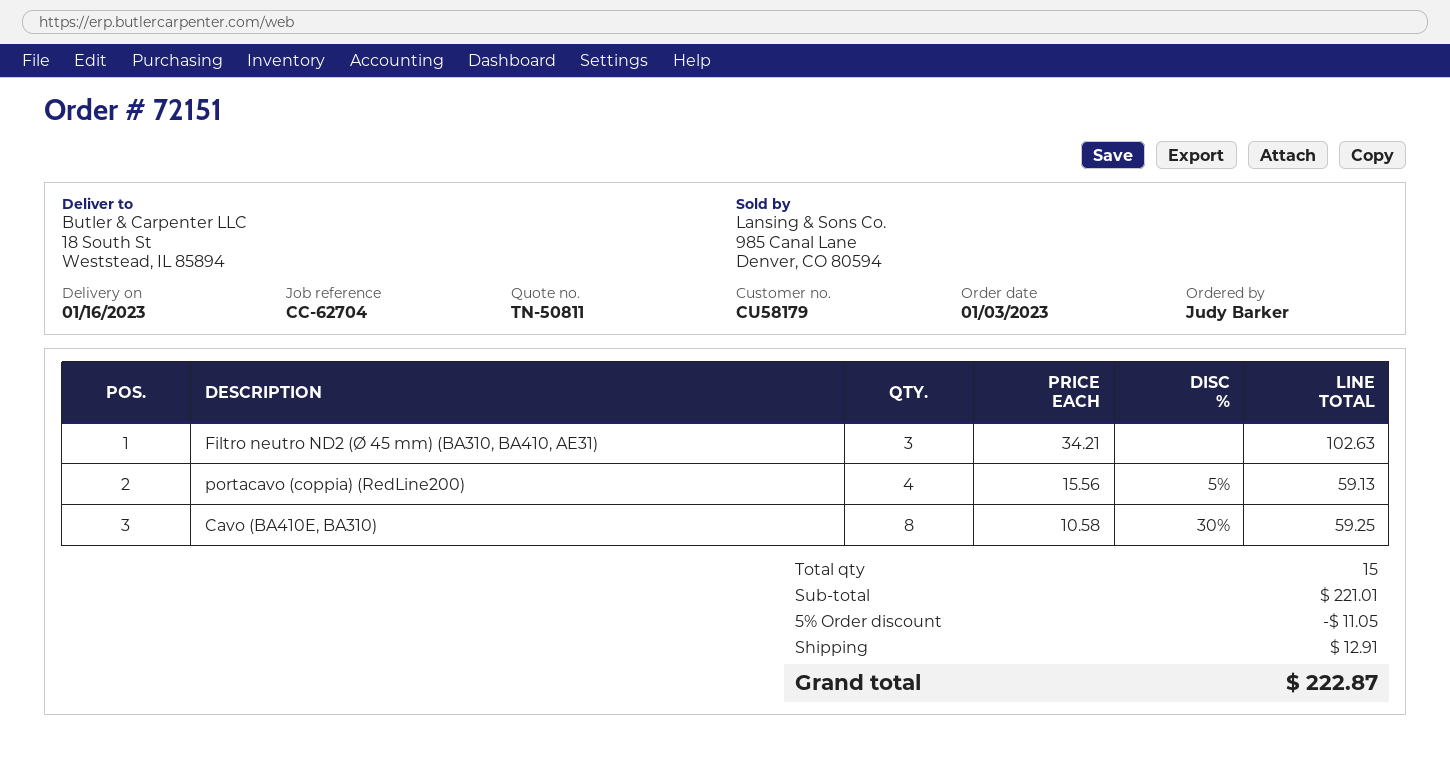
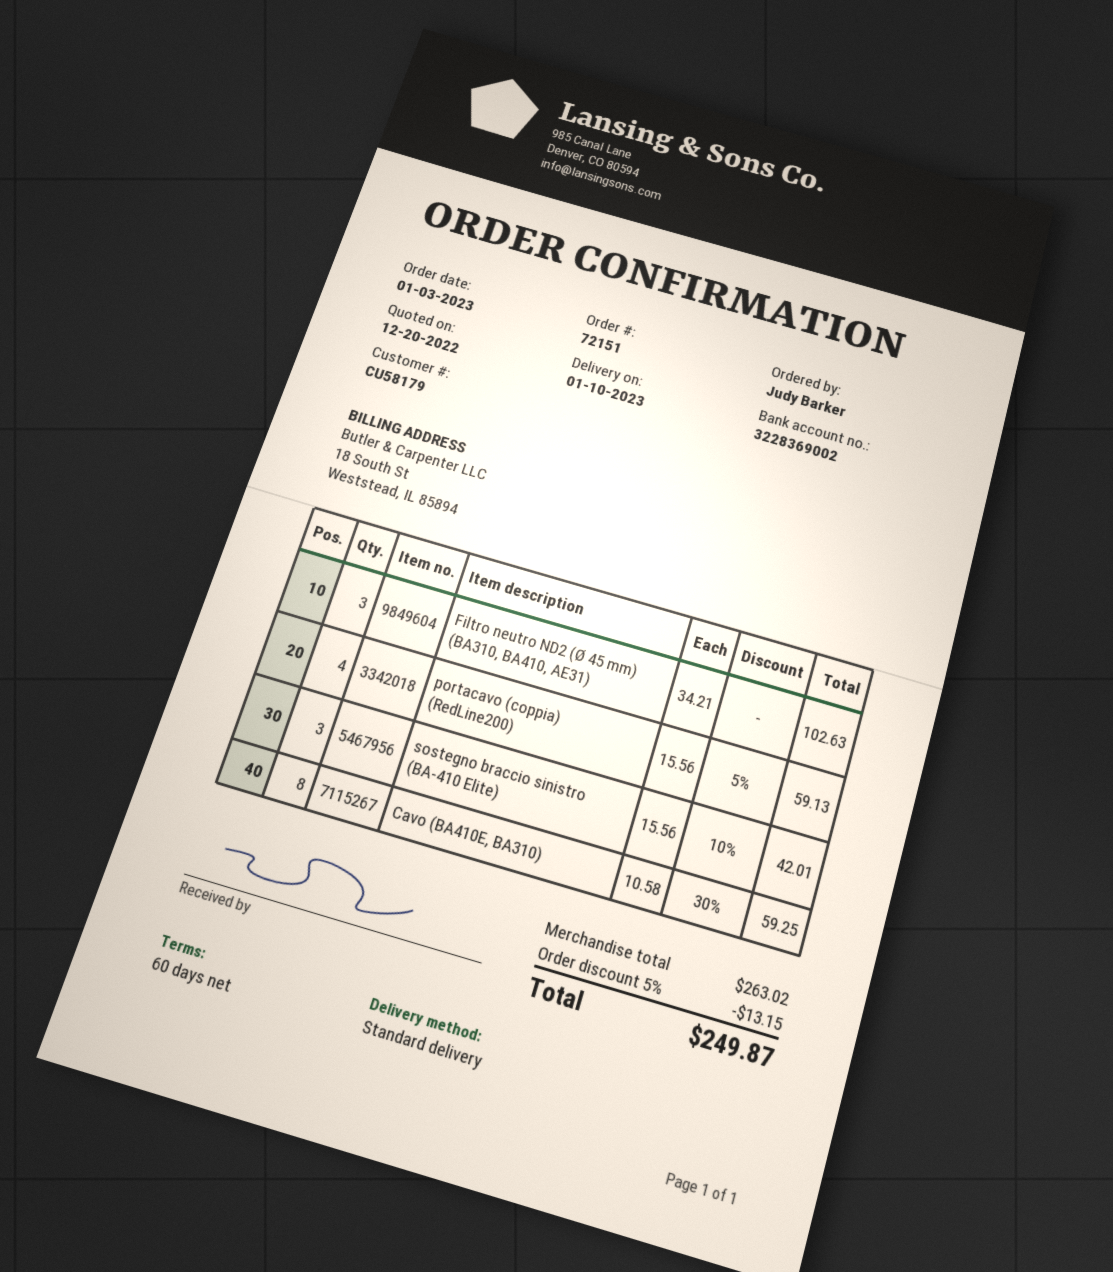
delivery date: 2023-01-16 -> 2023-01-10
sostegno braccio sinistro (BA-410 Elite): none -> 3 x 15.56 - 10% = 42.01
subtotal: 221.01 -> 263.02
discount: 5% = 11.05 -> 5% = 13.15
shipping: 12.91 -> none
total: 222.87 -> 249.87

